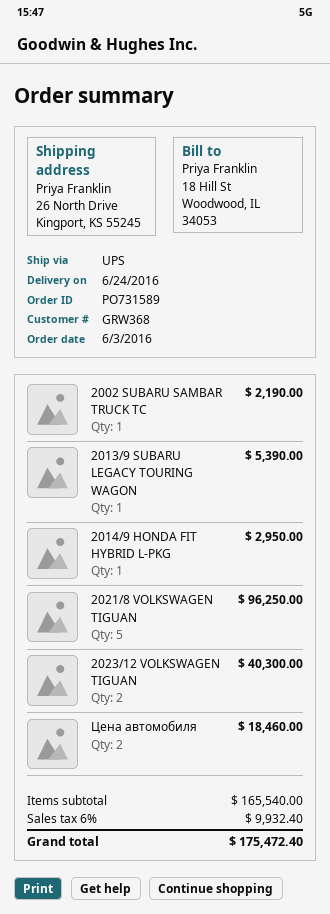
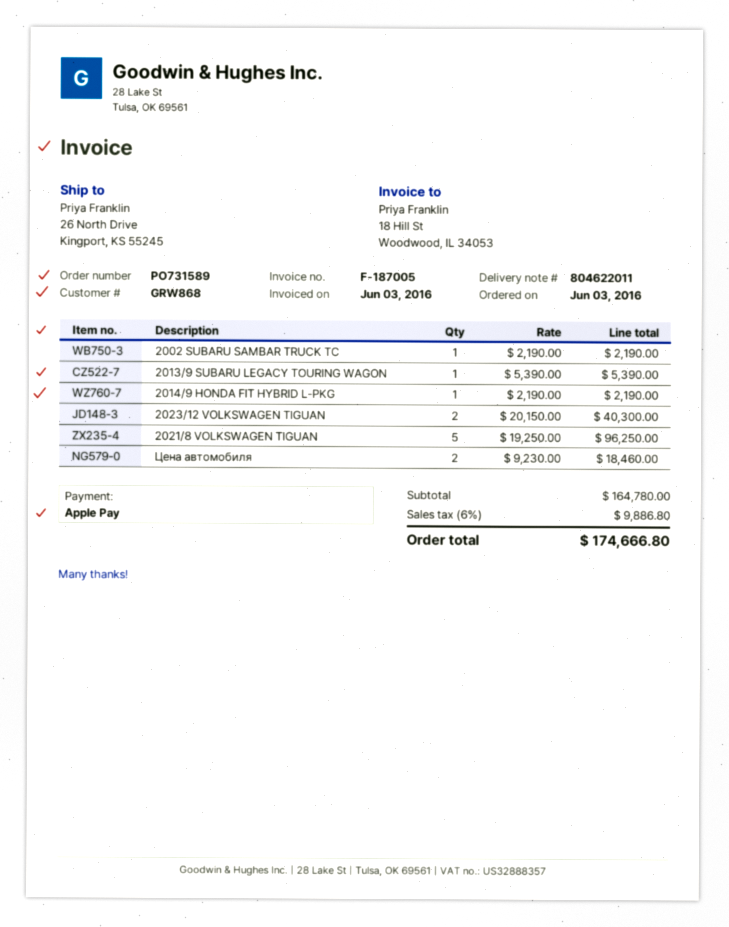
customer number: GRW368 -> GRW868
2014/9 HONDA FIT HYBRID L-PKG: 1 for 2950.00 -> 1 for 2190.00
subtotal: 165540.00 -> 164780.00
tax: 6% = 9932.40 -> 6% = 9886.80
total: 175472.40 -> 174666.80

